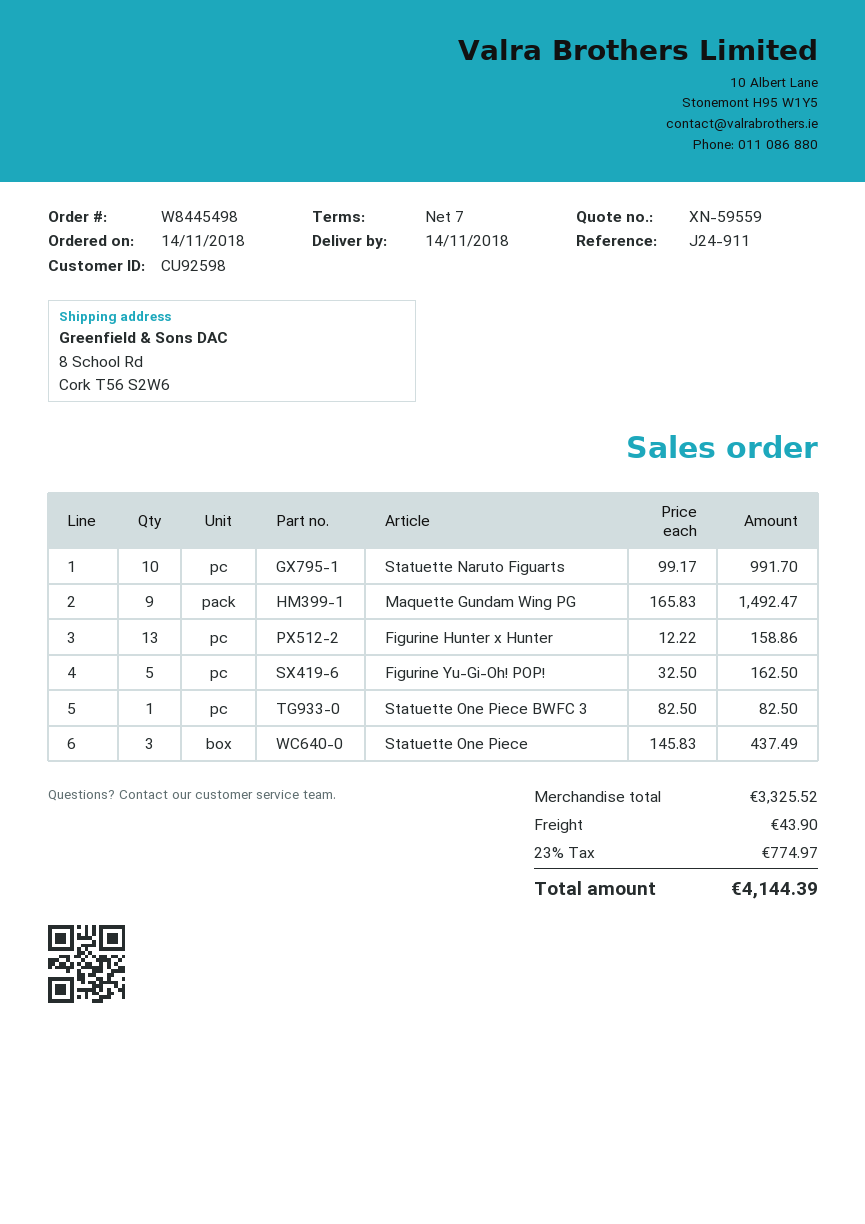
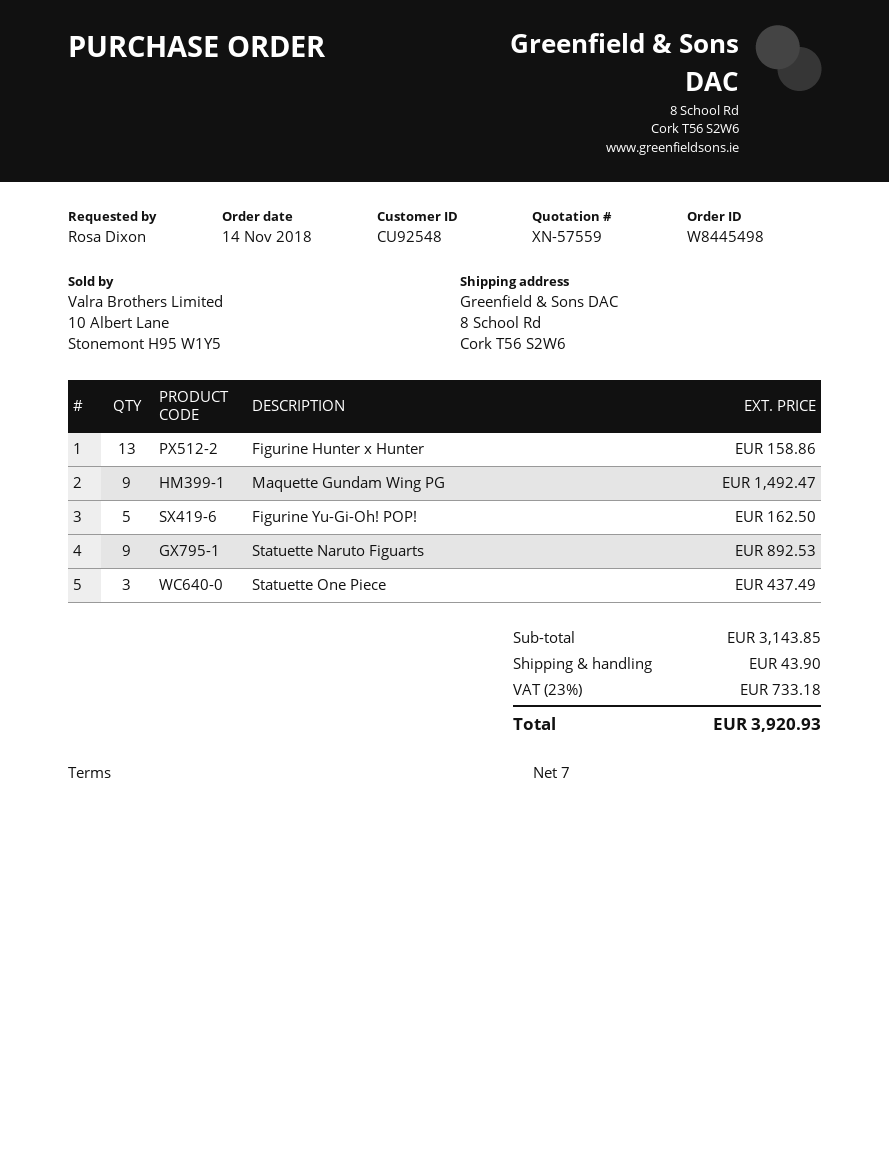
quote number: XN-59559 -> XN-57559
customer number: CU92598 -> CU92548
Statuette Naruto Figuarts: 10 for 991.70 -> 9 for 892.53
Statuette One Piece BWFC 3: 1 for 82.50 -> none
subtotal: 3325.52 -> 3143.85
tax: 23% = 774.97 -> 23% = 733.18
total: 4144.39 -> 3920.93

